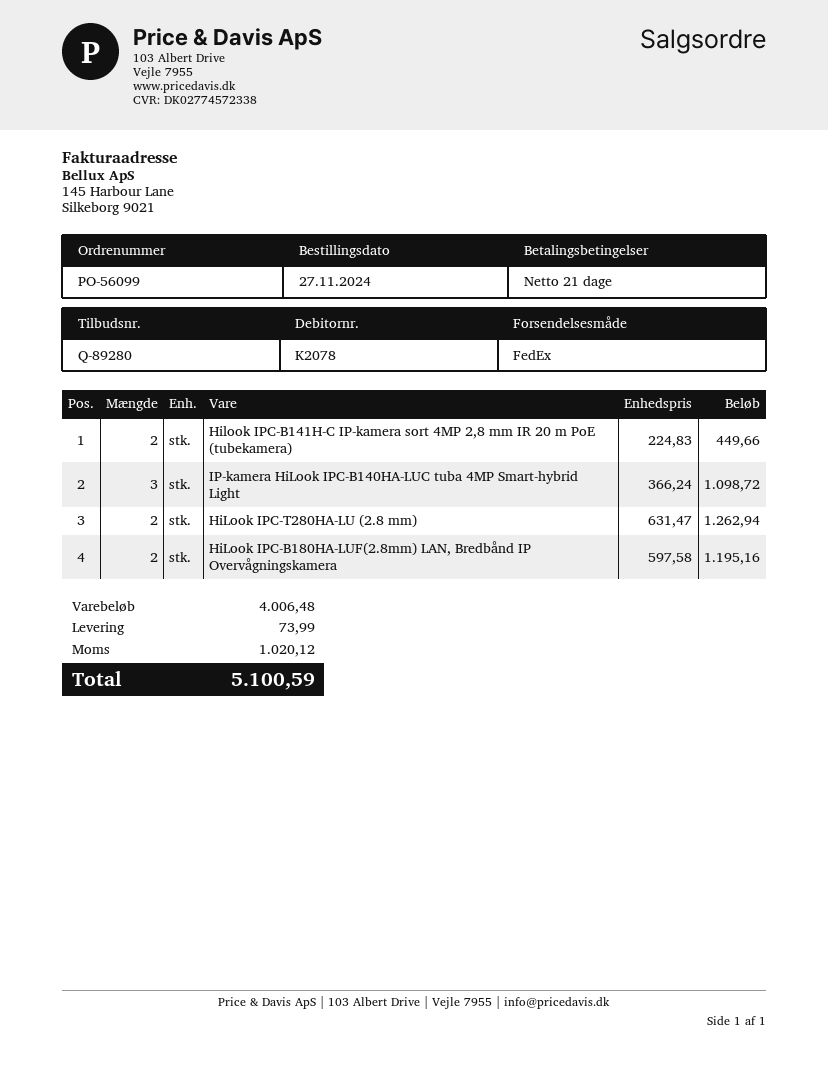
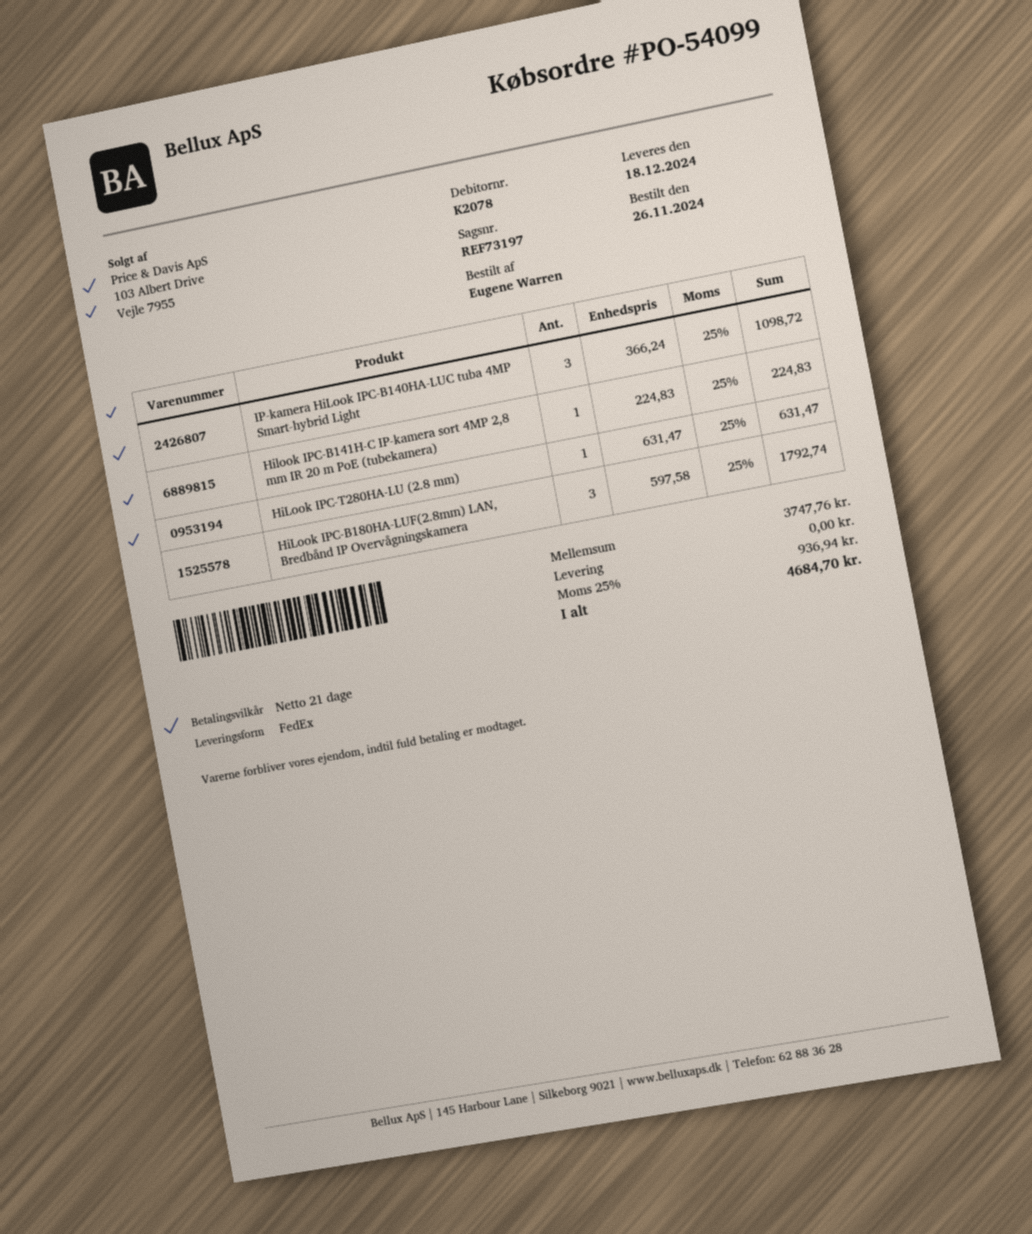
order number: PO-56099 -> PO-54099
order date: 2024-11-27 -> 2024-11-26
Hilook IPC-B141H-C IP-kamera sort 4MP 2,8 mm IR 20 m PoE (tubekamera): 2 x 224.83 = 449.66 -> 1 x 224.83 = 224.83
HiLook IPC-T280HA-LU (2.8 mm): 2 x 631.47 = 1262.94 -> 1 x 631.47 = 631.47
HiLook IPC-B180HA-LUF(2.8mm) LAN, Bredbånd IP Overvågningskamera: 2 x 597.58 = 1195.16 -> 3 x 597.58 = 1792.74
subtotal: 4006.48 -> 3747.76
shipping: 73.99 -> 0.00
tax: 1020.12 -> 936.94
total: 5100.59 -> 4684.70

